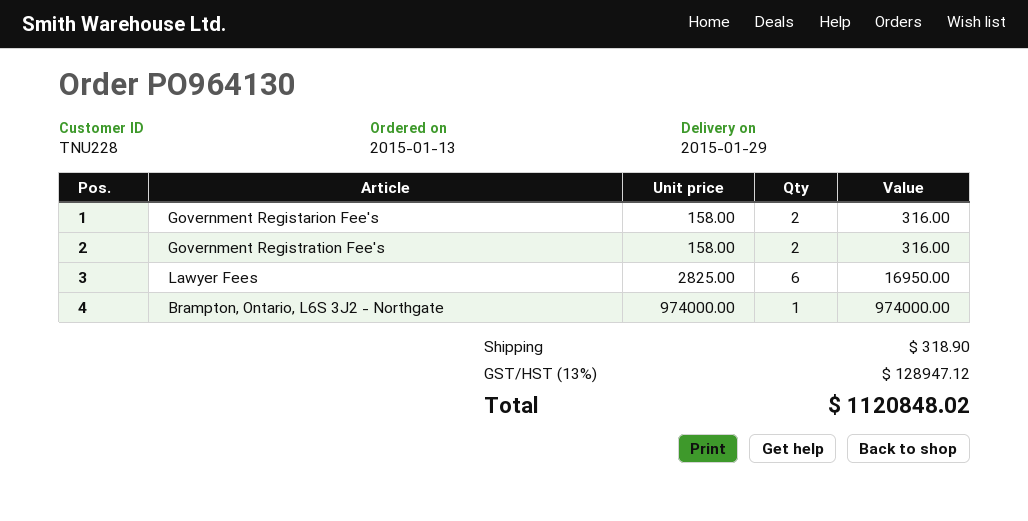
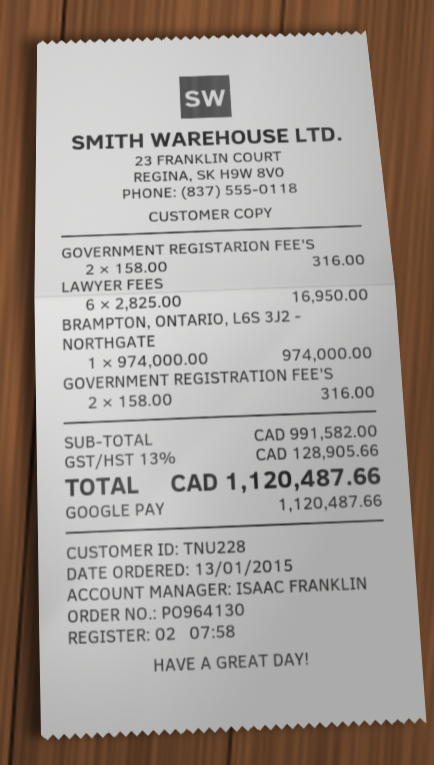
shipping: 318.90 -> none
tax: 13% = 128947.12 -> 13% = 128905.66
total: 1120848.02 -> 1120487.66

